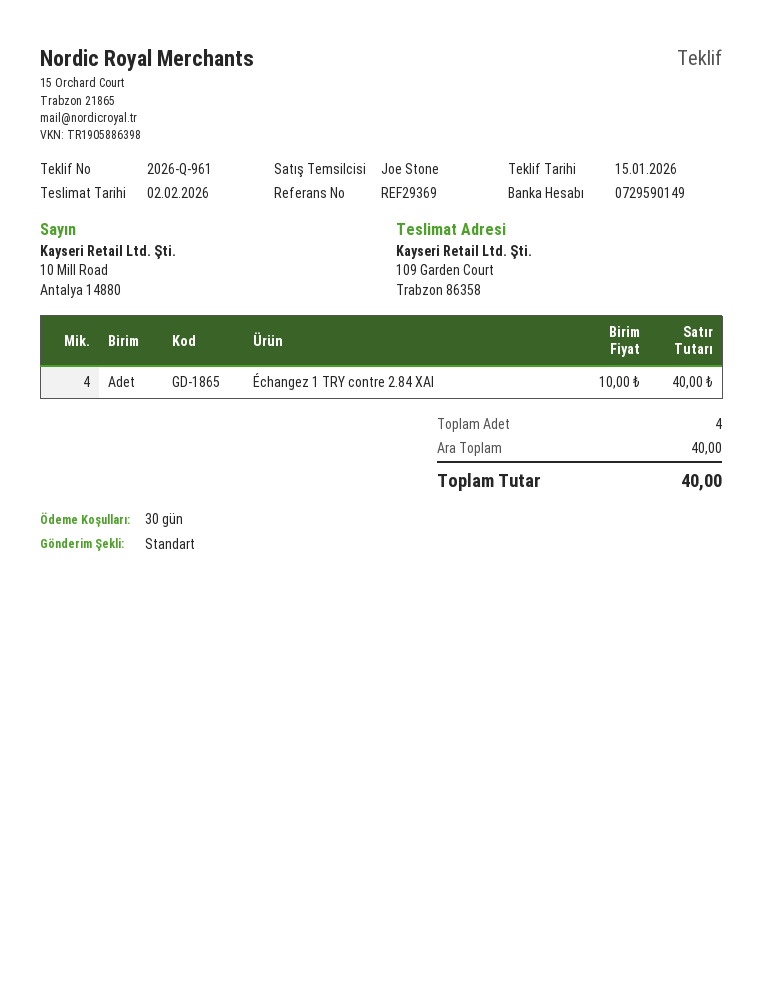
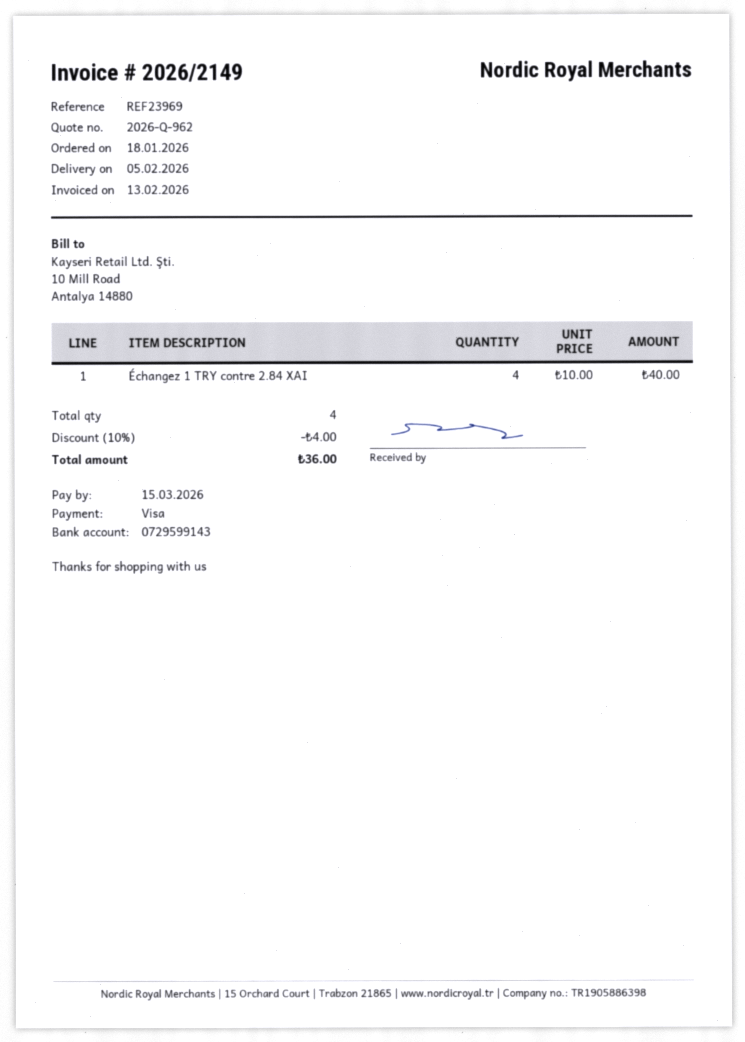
quote number: 2026-Q-961 -> 2026-Q-962
delivery date: 2026-02-02 -> 2026-02-05
reference: REF29369 -> REF23969
bank account: 0729590149 -> 0729599143
discount: none -> 10% = 4.00
total: 40.00 -> 36.00

